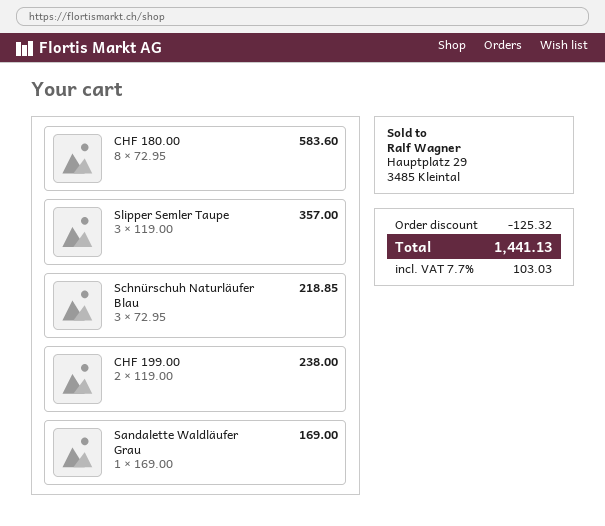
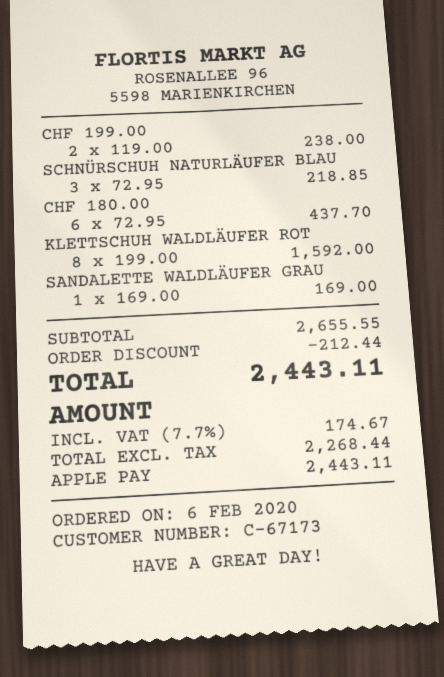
CHF 180.00: 8 x 72.95 = 583.60 -> 6 x 72.95 = 437.70
Slipper Semler Taupe: 3 x 119.00 = 357.00 -> none
KLETTSCHUH WALDLÄUFER ROT: none -> 8 x 199.00 = 1592.00
discount: 125.32 -> 212.44
tax: 7.7% = 103.03 -> 7.7% = 174.67
total: 1441.13 -> 2443.11

